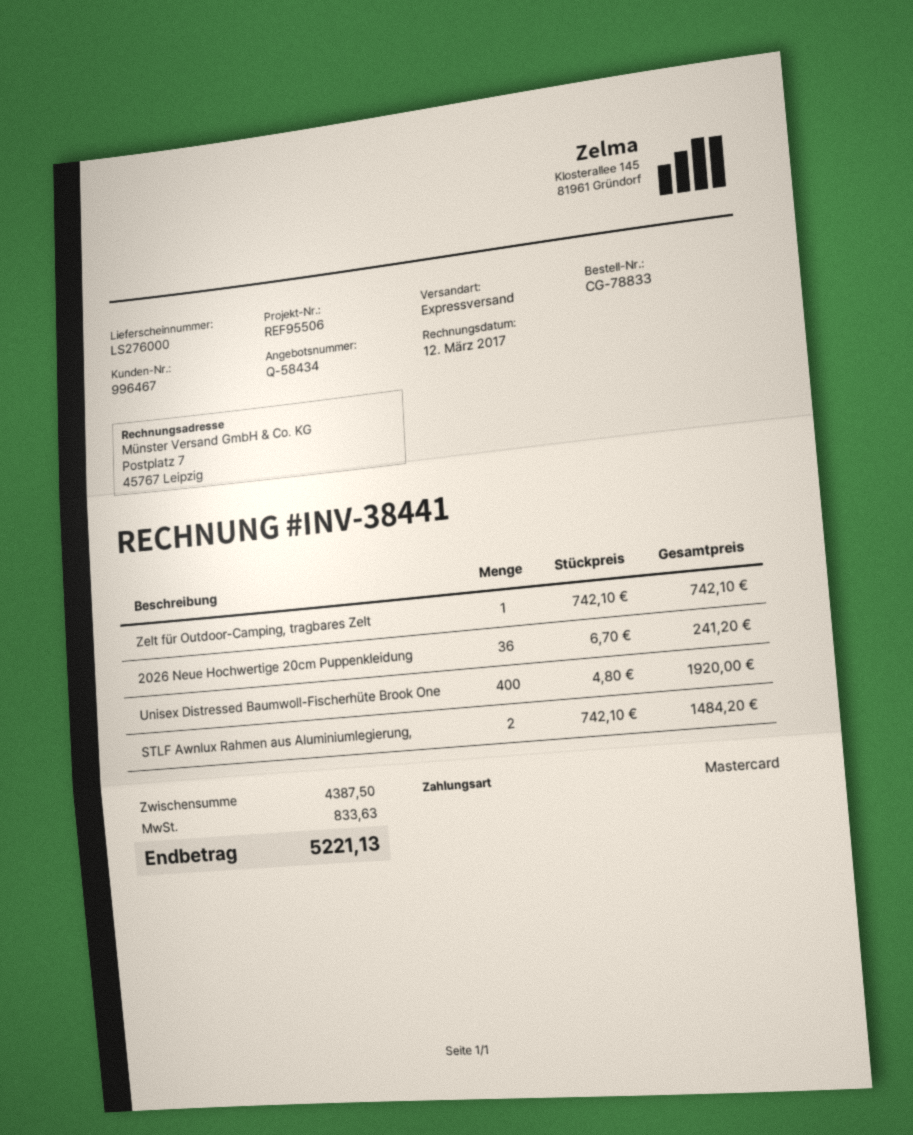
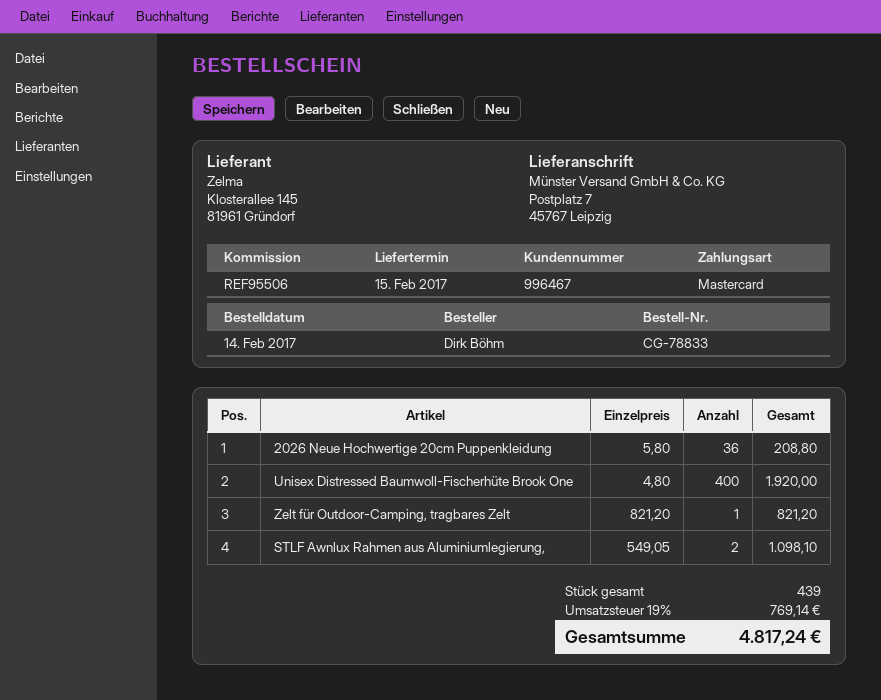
Zelt für Outdoor-Camping, tragbares Zelt: 1 x 742.10 = 742.10 -> 1 x 821.20 = 821.20
2026 Neue Hochwertige 20cm Puppenkleidung: 36 x 6.70 = 241.20 -> 36 x 5.80 = 208.80
STLF Awnlux Rahmen aus Aluminiumlegierung,: 2 x 742.10 = 1484.20 -> 2 x 549.05 = 1098.10
tax: 833.63 -> 769.14
total: 5221.13 -> 4817.24

